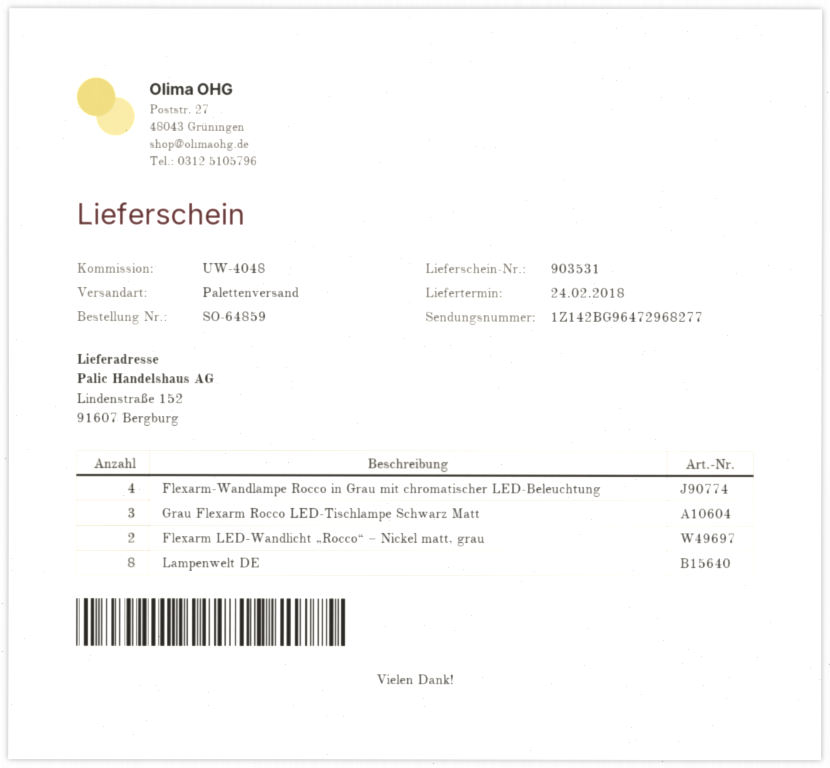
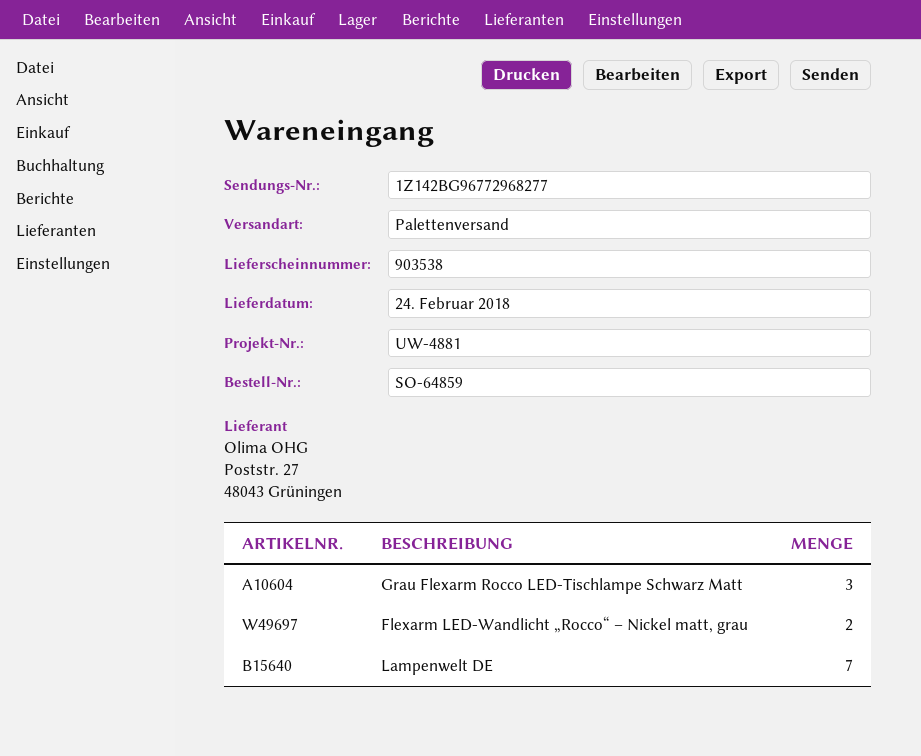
delivery note number: 903531 -> 903538
reference: UW-4048 -> UW-4881
tracking number: 1Z142BG96472968277 -> 1Z142BG96772968277
Flexarm-Wandlampe Rocco in Grau mit chromatischer LED-Beleuchtung: 4 -> none
Lampenwelt DE: 8 -> 7

